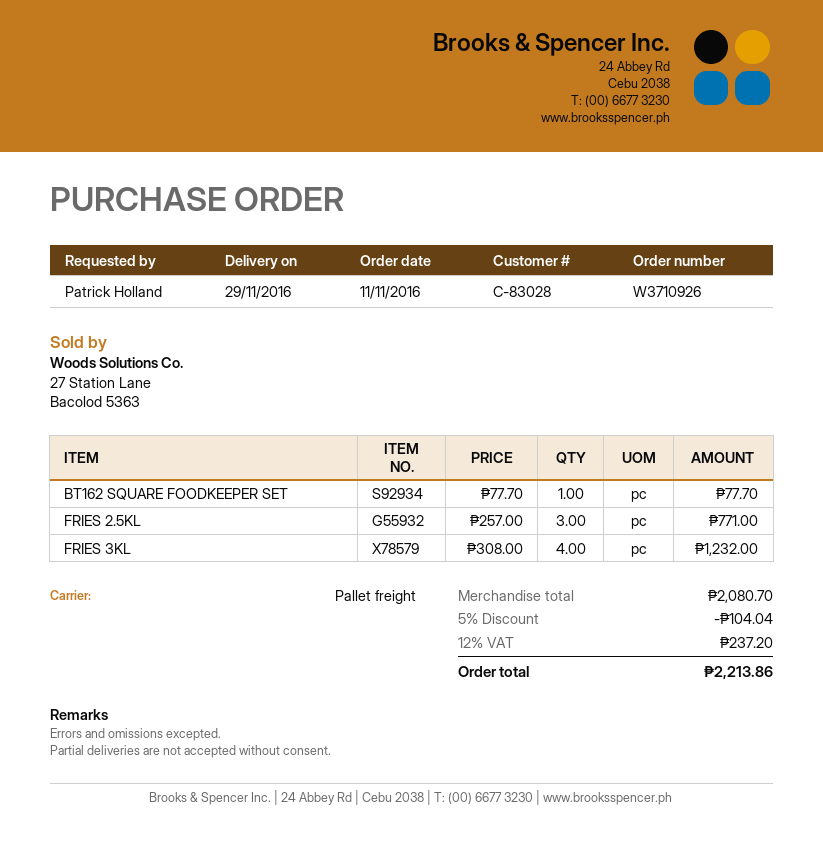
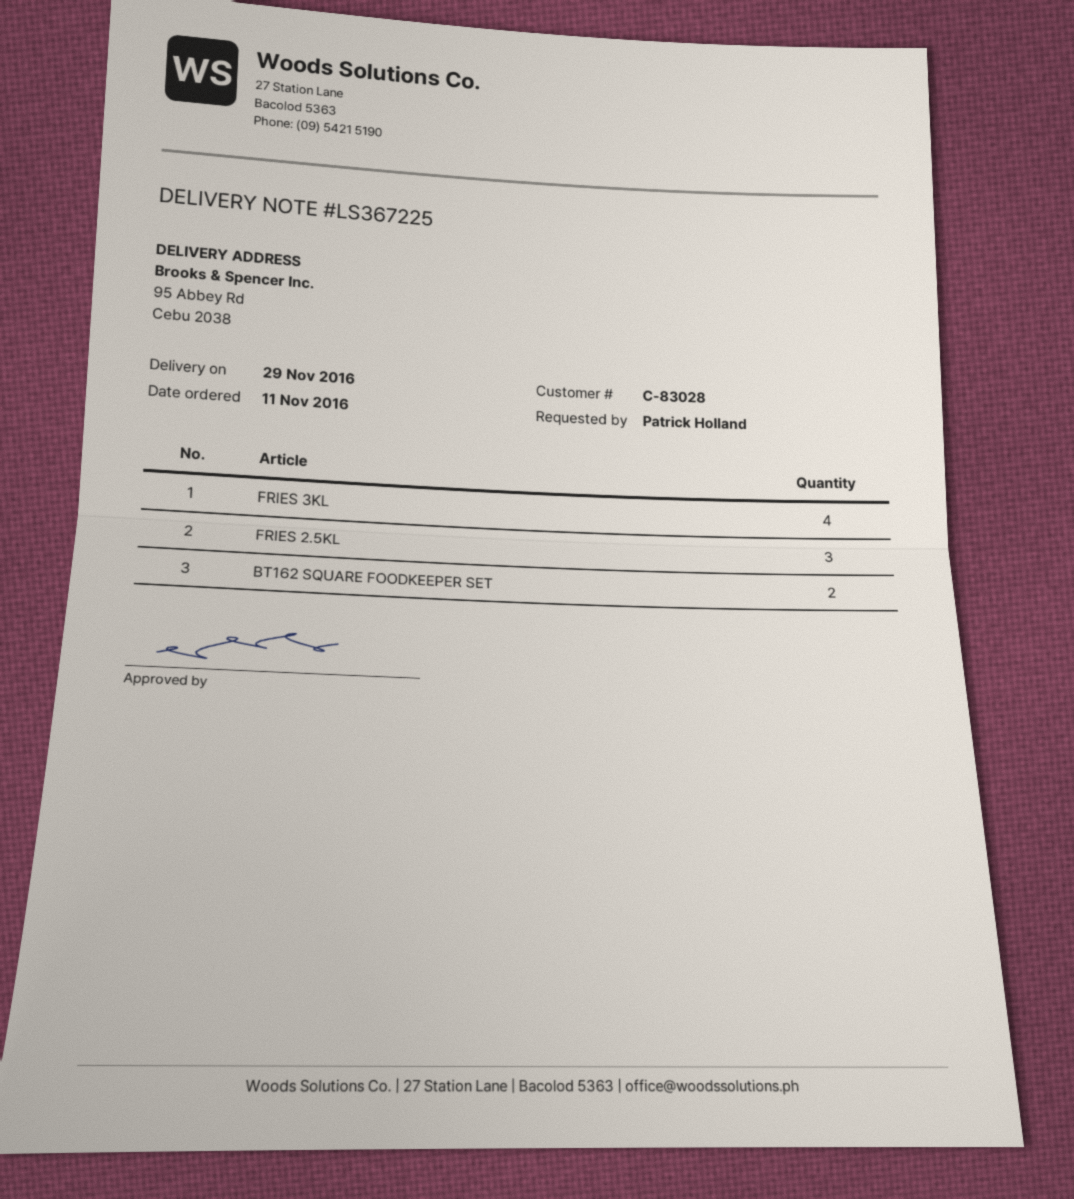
BT162 SQUARE FOODKEEPER SET: 1 -> 2

